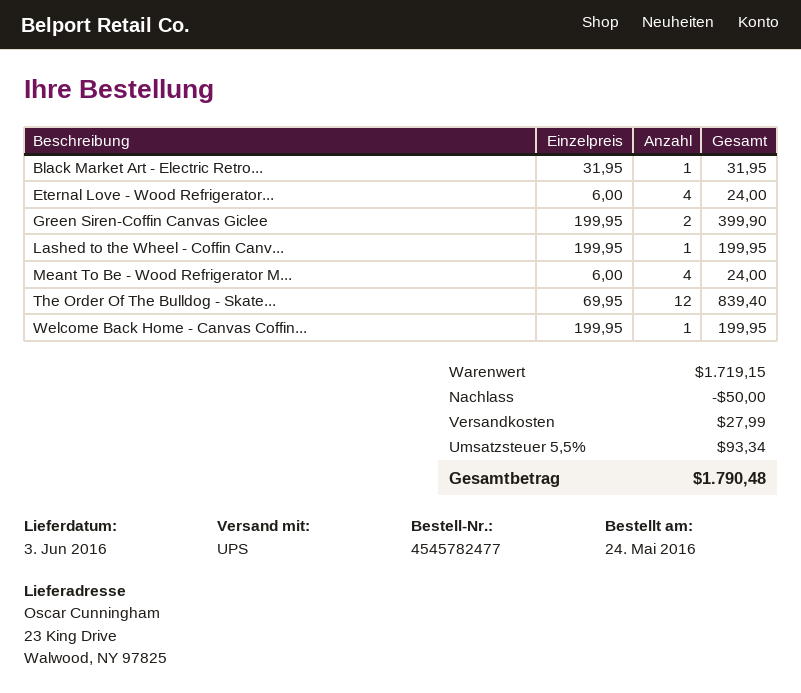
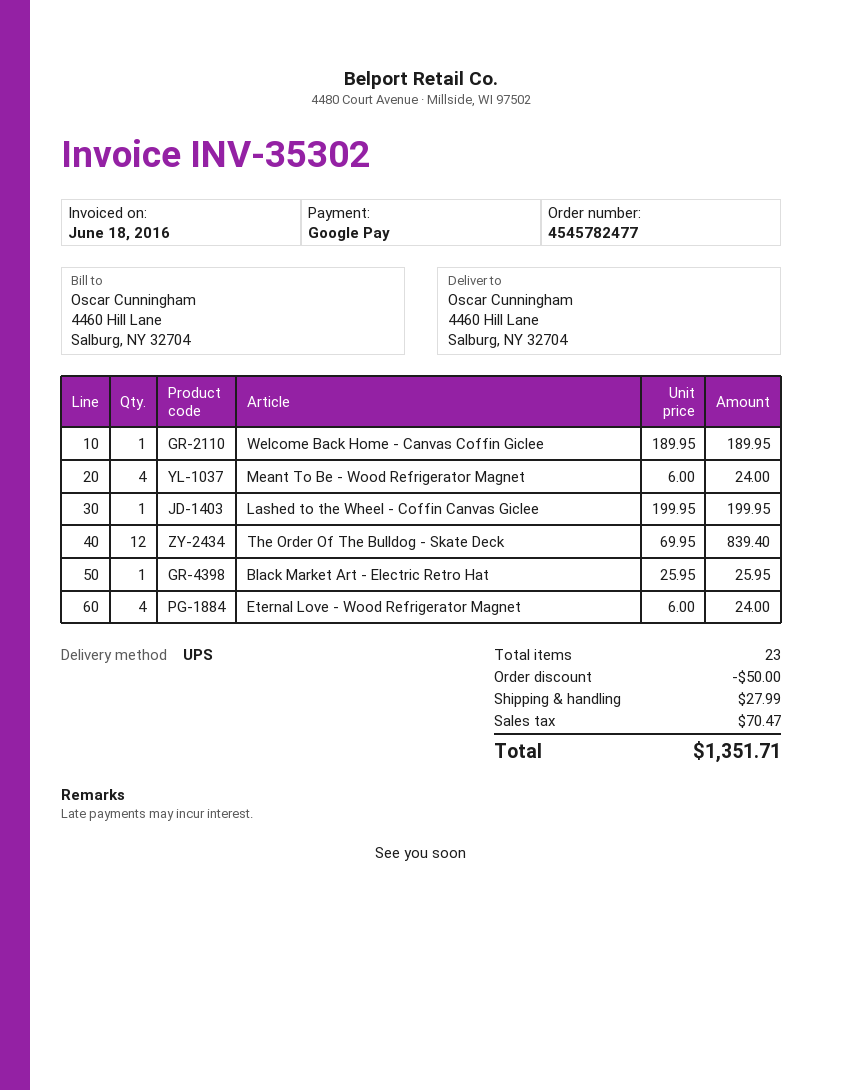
ship to: 23 King Drive, Walwood, NY 97825 -> 4460 Hill Lane, Salburg, NY 32704
Black Market Art - Electric Retro...: 1 x 31.95 = 31.95 -> 1 x 25.95 = 25.95
Green Siren-Coffin Canvas Giclee: 2 x 199.95 = 399.90 -> none
Welcome Back Home - Canvas Coffin...: 1 x 199.95 = 199.95 -> 1 x 189.95 = 189.95
tax: 93.34 -> 70.47
total: 1790.48 -> 1351.71

